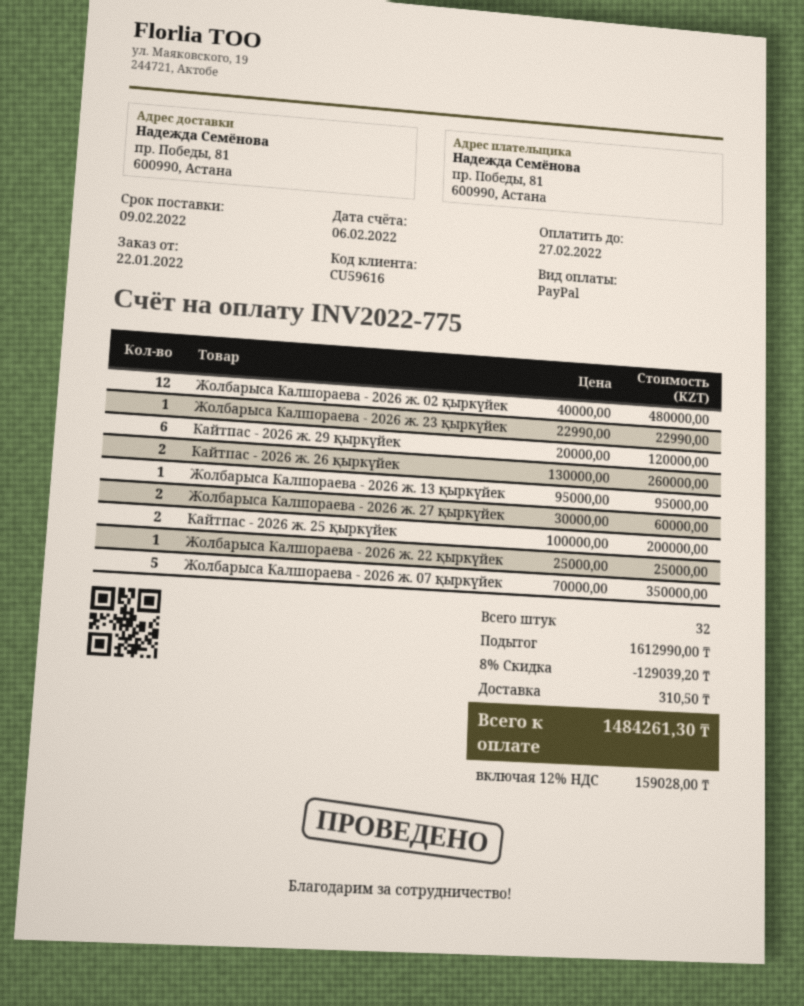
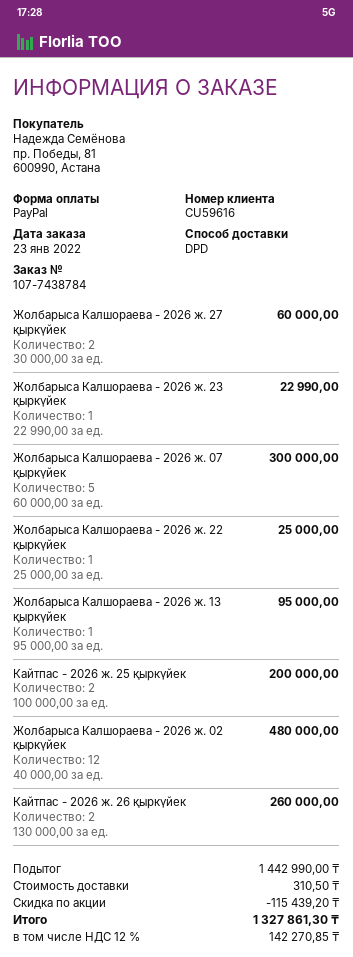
order date: 2022-01-22 -> 2022-01-23
Кайтпас - 2026 ж. 29 қыркүйек: 6 x 20000.00 = 120000.00 -> none
Жолбарыса Калшораева - 2026 ж. 07 қыркүйек: 5 x 70000.00 = 350000.00 -> 5 x 60000.00 = 300000.00
subtotal: 1612990.00 -> 1442990.00
discount: 129039.20 -> 115439.20
tax: 12% = 159028.00 -> 12% = 142270.85
total: 1484261.30 -> 1327861.30

